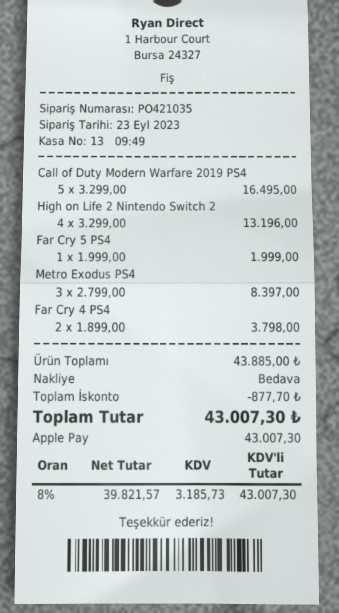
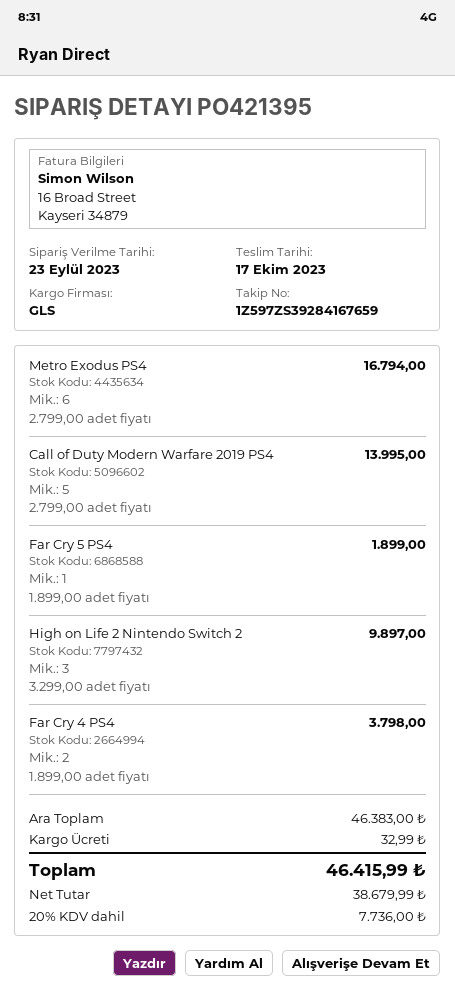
order number: PO421035 -> PO421395
Call of Duty Modern Warfare 2019 PS4: 5 x 3299.00 = 16495.00 -> 5 x 2799.00 = 13995.00
High on Life 2 Nintendo Switch 2: 4 x 3299.00 = 13196.00 -> 3 x 3299.00 = 9897.00
Far Cry 5 PS4: 1 x 1999.00 = 1999.00 -> 1 x 1899.00 = 1899.00
Metro Exodus PS4: 3 x 2799.00 = 8397.00 -> 6 x 2799.00 = 16794.00
subtotal: 43885.00 -> 46383.00
discount: 877.70 -> none
shipping: 0.00 -> 32.99
net: 39821.57 -> 38679.99
tax: 8% = 3185.73 -> 20% = 7736.00
total: 43007.30 -> 46415.99

